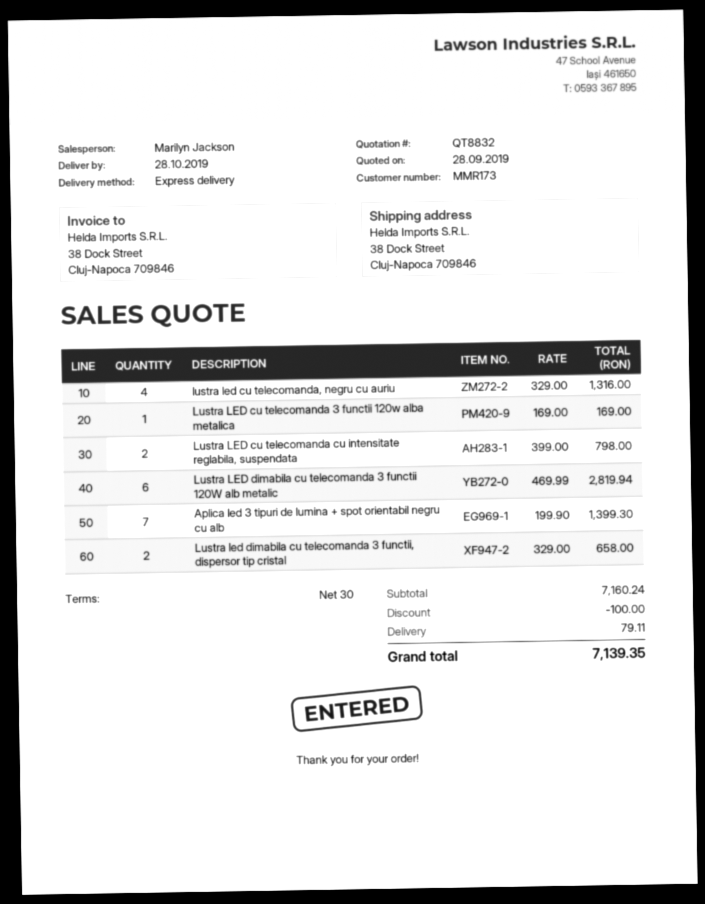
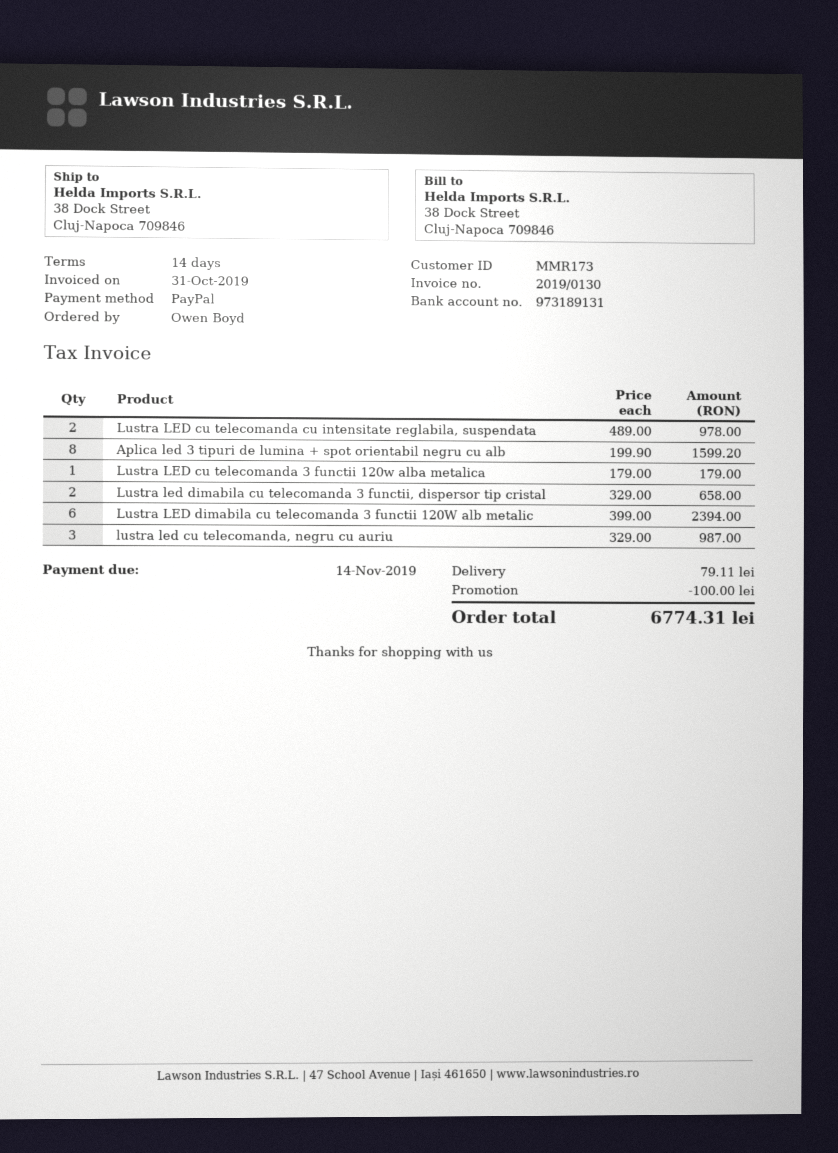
payment terms: 30 days -> 14 days
lustra led cu telecomanda, negru cu auriu: 4 x 329.00 = 1316.00 -> 3 x 329.00 = 987.00
Lustra LED cu telecomanda 3 functii 120w alba metalica: 1 x 169.00 = 169.00 -> 1 x 179.00 = 179.00
Lustra LED cu telecomanda cu intensitate reglabila, suspendata: 2 x 399.00 = 798.00 -> 2 x 489.00 = 978.00
Lustra LED dimabila cu telecomanda 3 functii 120W alb metalic: 6 x 469.99 = 2819.94 -> 6 x 399.00 = 2394.00
Aplica led 3 tipuri de lumina + spot orientabil negru cu alb: 7 x 199.90 = 1399.30 -> 8 x 199.90 = 1599.20
total: 7139.35 -> 6774.31

